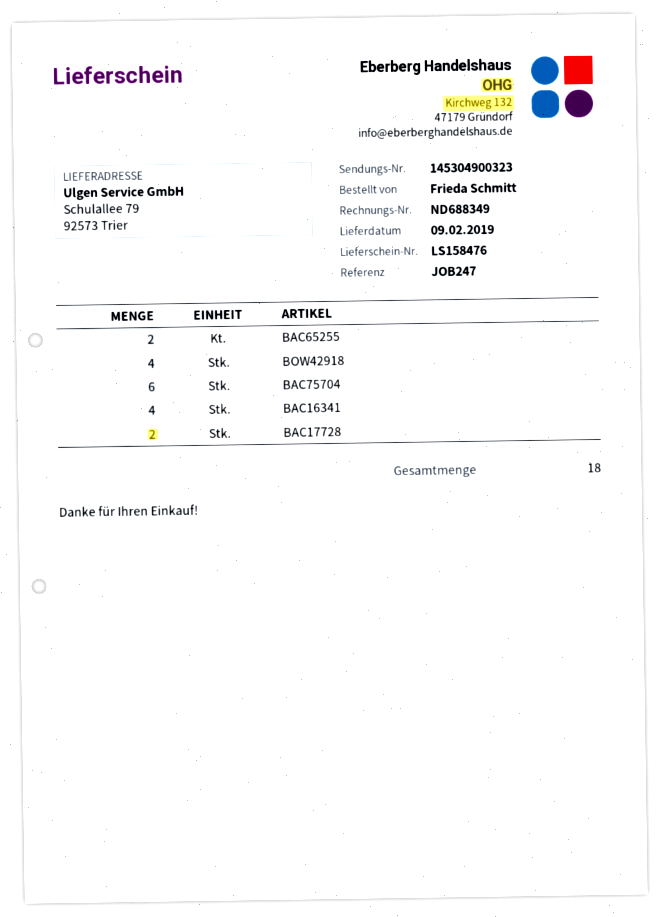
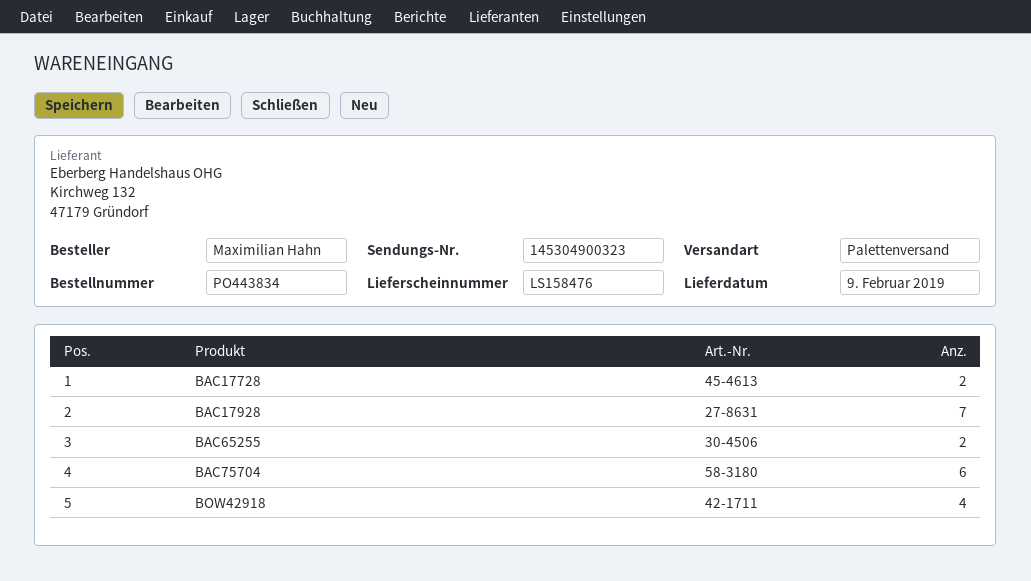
ordered by: Frieda Schmitt -> Maximilian Hahn
BAC16341: 4 -> none
BAC17928: none -> 7

